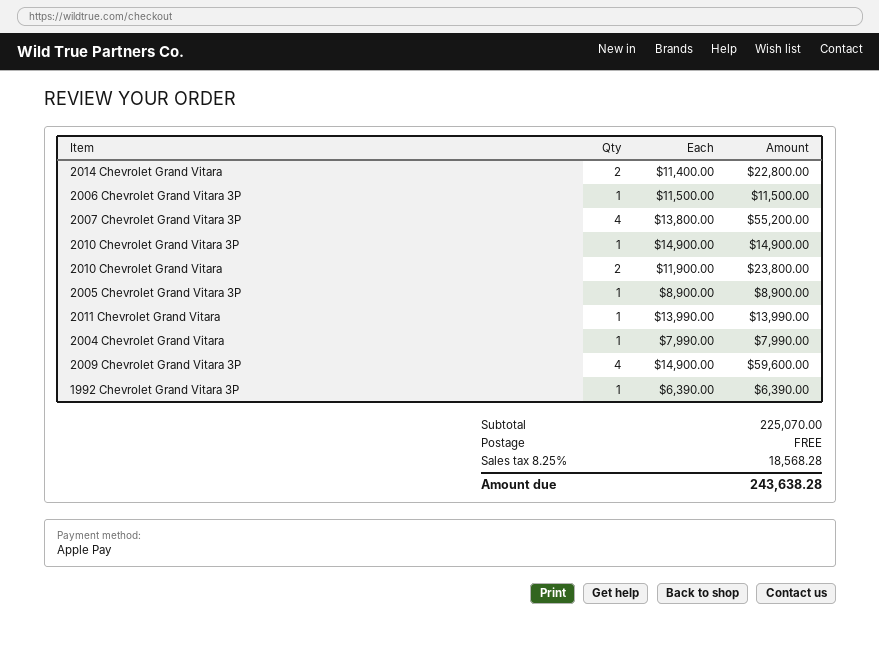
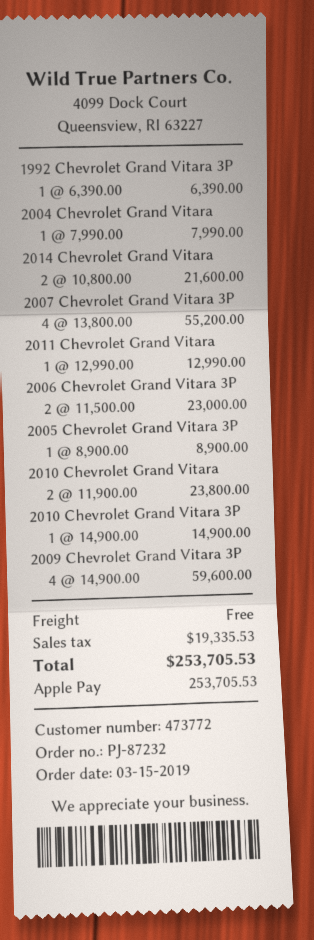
2014 Chevrolet Grand Vitara: 2 x 11400.00 = 22800.00 -> 2 x 10800.00 = 21600.00
2006 Chevrolet Grand Vitara 3P: 1 x 11500.00 = 11500.00 -> 2 x 11500.00 = 23000.00
2011 Chevrolet Grand Vitara: 1 x 13990.00 = 13990.00 -> 1 x 12990.00 = 12990.00
tax: 18568.28 -> 19335.53
total: 243638.28 -> 253705.53

